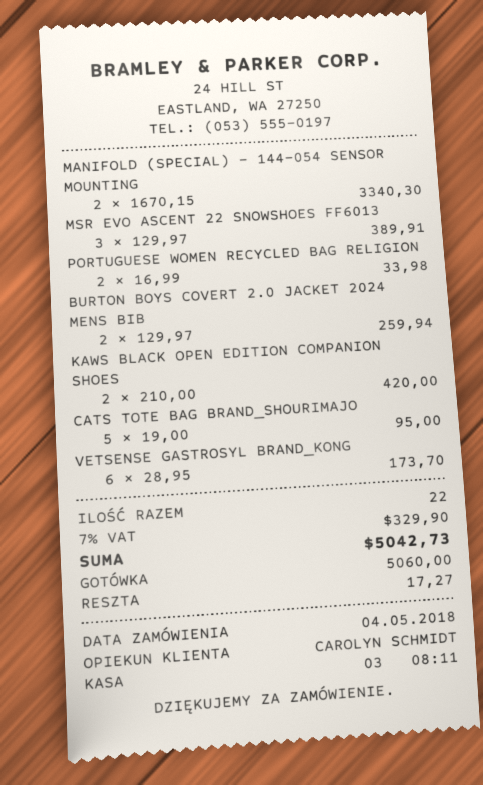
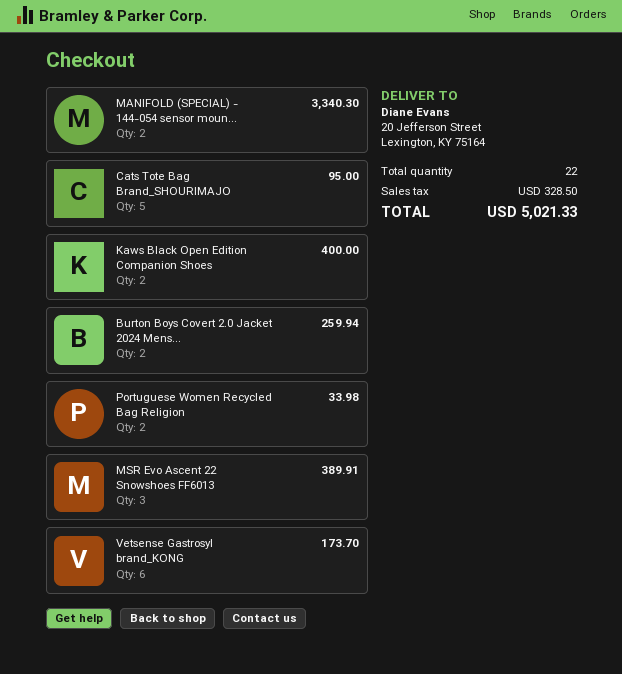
KAWS BLACK OPEN EDITION COMPANION SHOES: 2 for 420.00 -> 2 for 400.00
tax: 329.90 -> 328.50
total: 5042.73 -> 5021.33

